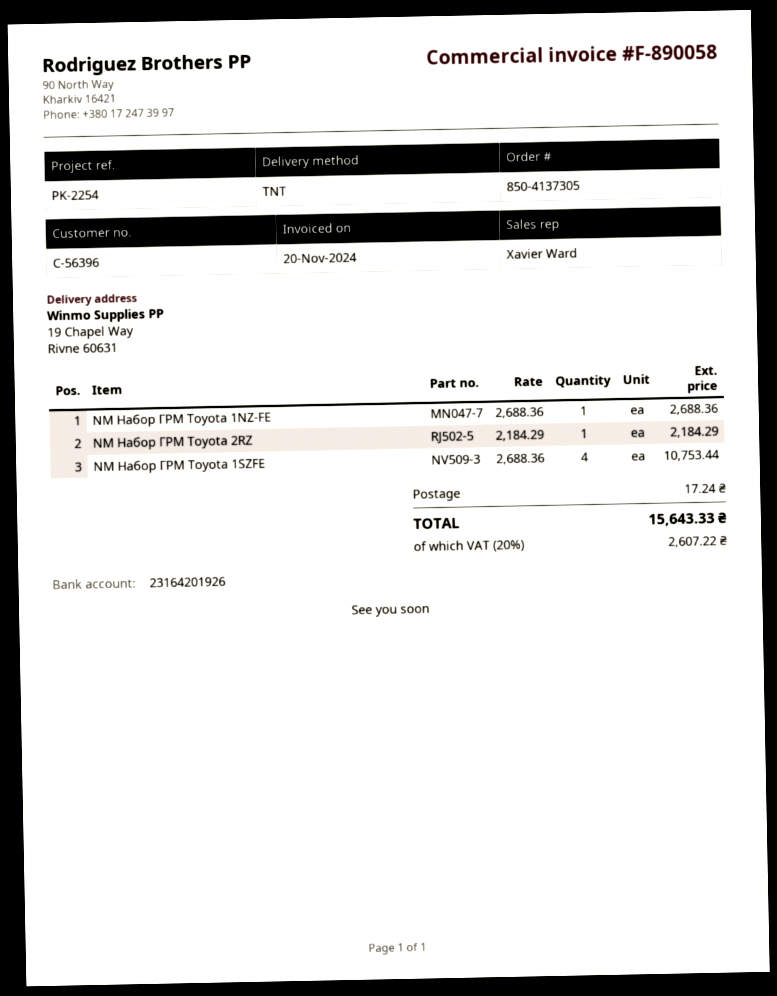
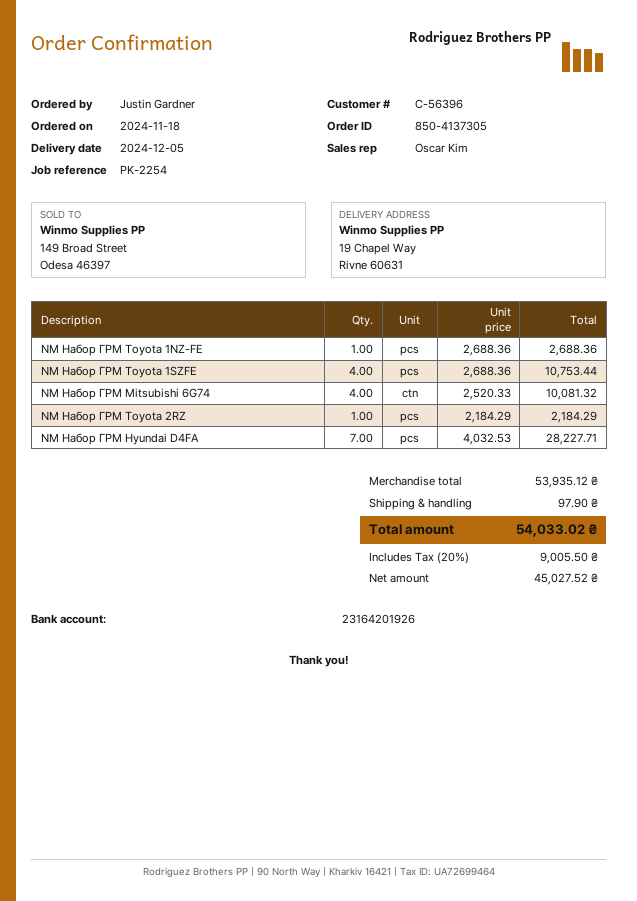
sales rep: Xavier Ward -> Oscar Kim
NM Набор ГРМ Mitsubishi 6G74: none -> 4 x 2520.33 = 10081.32
NM Набор ГРМ Hyundai D4FA: none -> 7 x 4032.53 = 28227.71
shipping: 17.24 -> 97.90
tax: 20% = 2607.22 -> 20% = 9005.50
total: 15643.33 -> 54033.02

